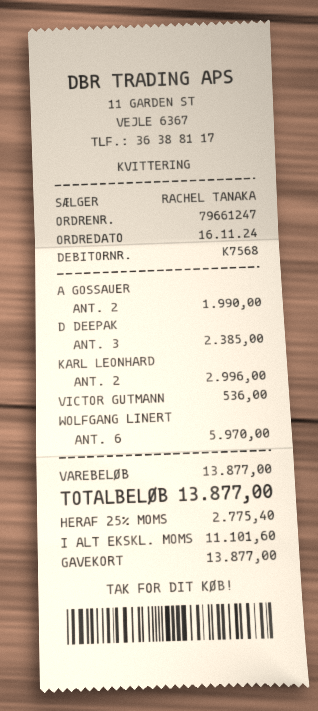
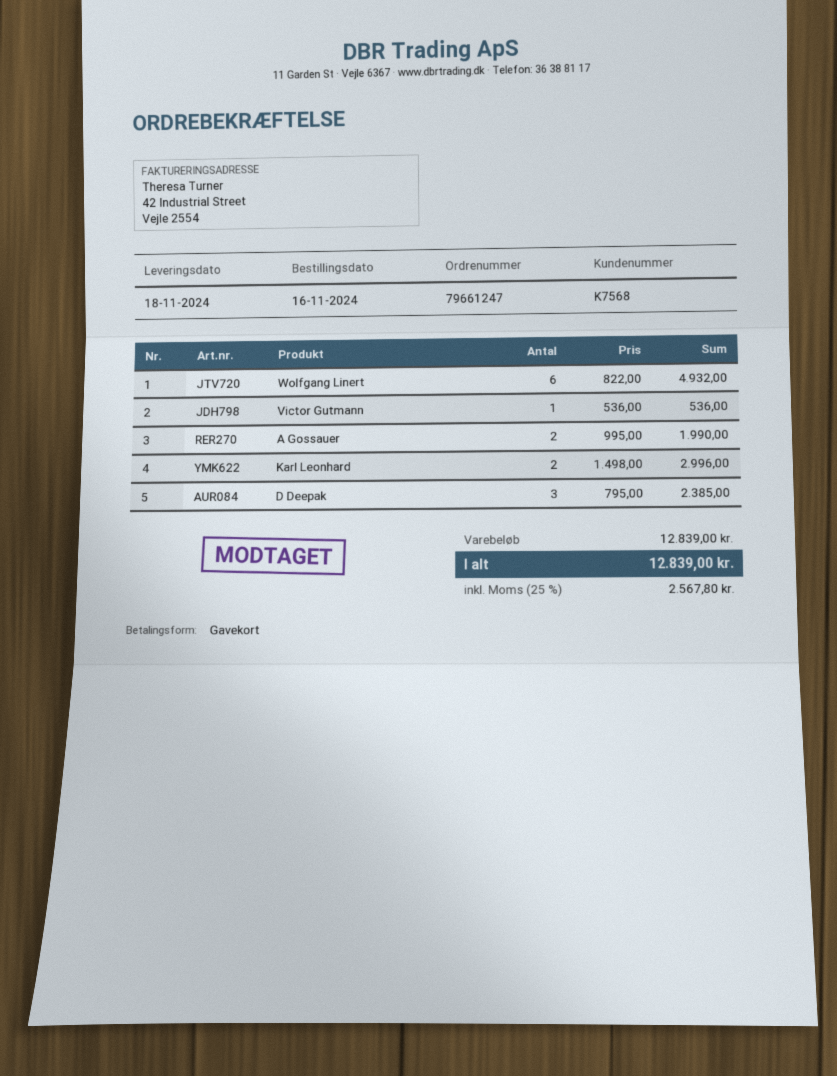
WOLFGANG LINERT: 6 for 5970.00 -> 6 for 4932.00
subtotal: 13877.00 -> 12839.00
tax: 25% = 2775.40 -> 25% = 2567.80
total: 13877.00 -> 12839.00

